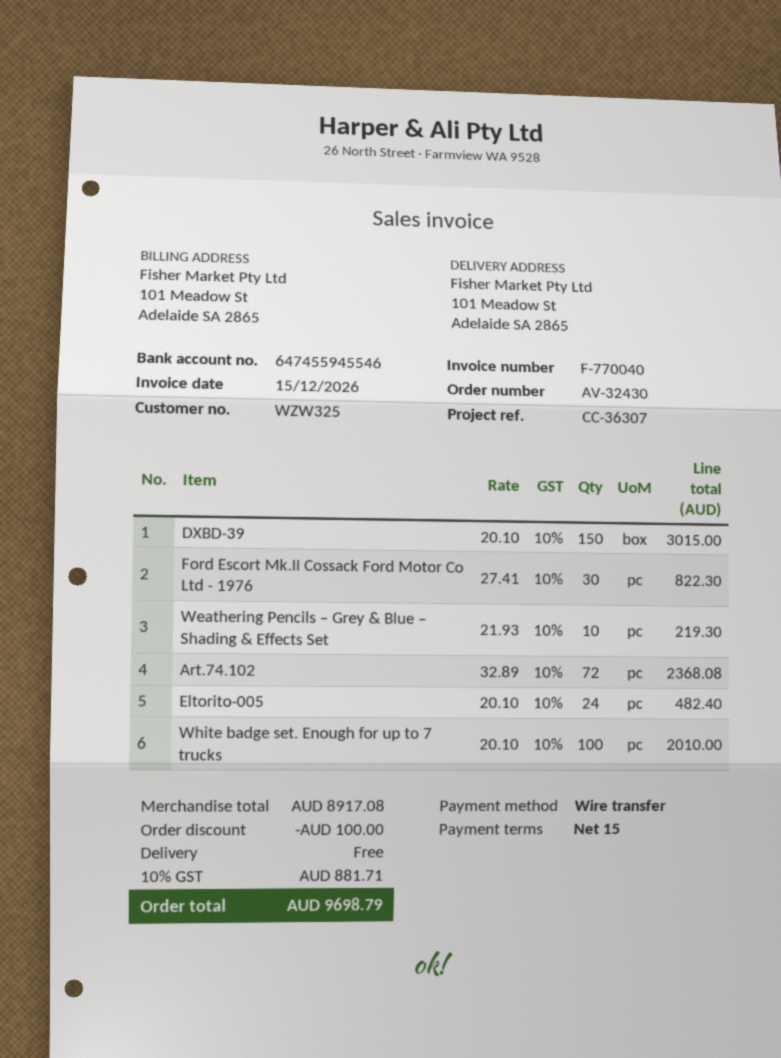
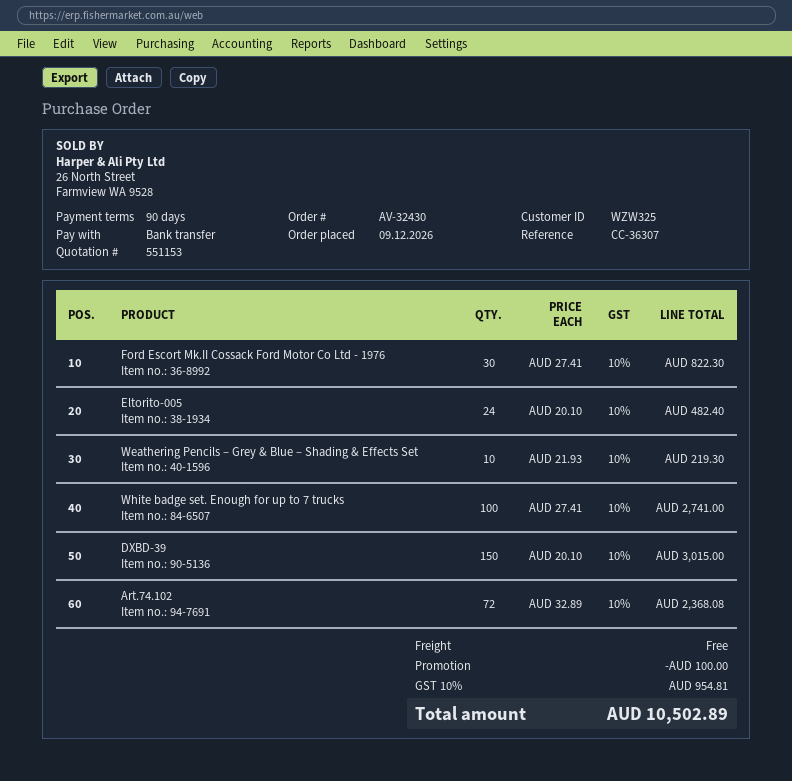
payment terms: 15 days -> 90 days
White badge set. Enough for up to 7 trucks: 100 x 20.10 = 2010.00 -> 100 x 27.41 = 2741.00
tax: 10% = 881.71 -> 10% = 954.81
total: 9698.79 -> 10502.89

